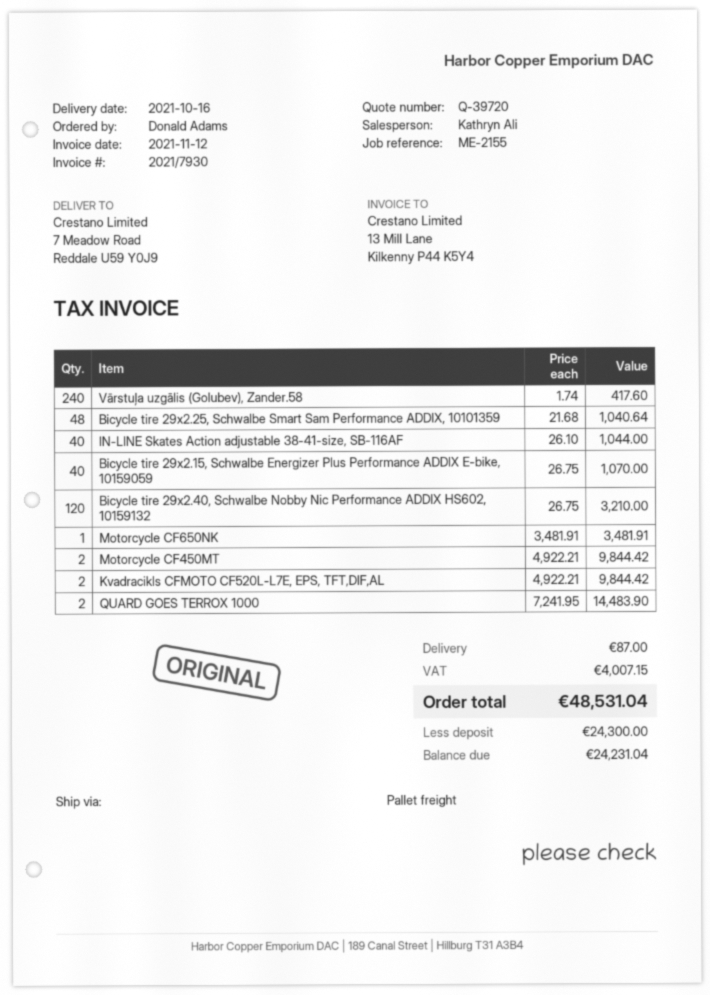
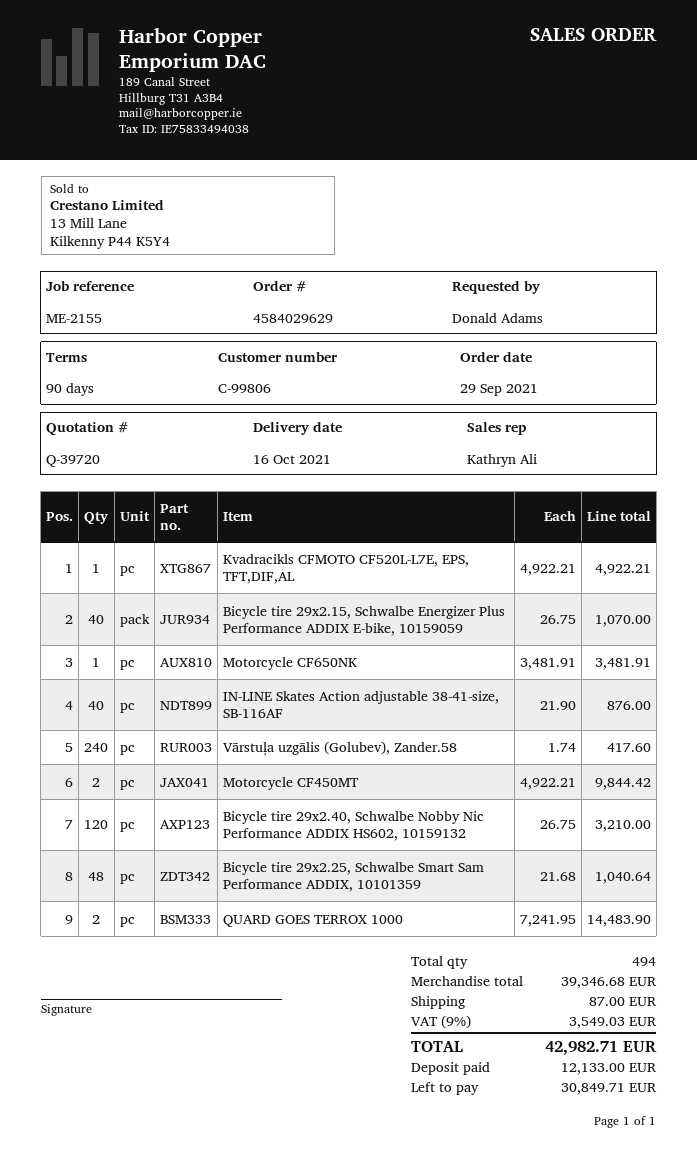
IN-LINE Skates Action adjustable 38-41-size, SB-116AF: 40 x 26.10 = 1044.00 -> 40 x 21.90 = 876.00
Kvadracikls CFMOTO CF520L-L7E, EPS, TFT,DIF,AL: 2 x 4922.21 = 9844.42 -> 1 x 4922.21 = 4922.21
tax: 4007.15 -> 3549.03
total: 48531.04 -> 42982.71
deposit: 24300.00 -> 12133.00
balance: 24231.04 -> 30849.71

